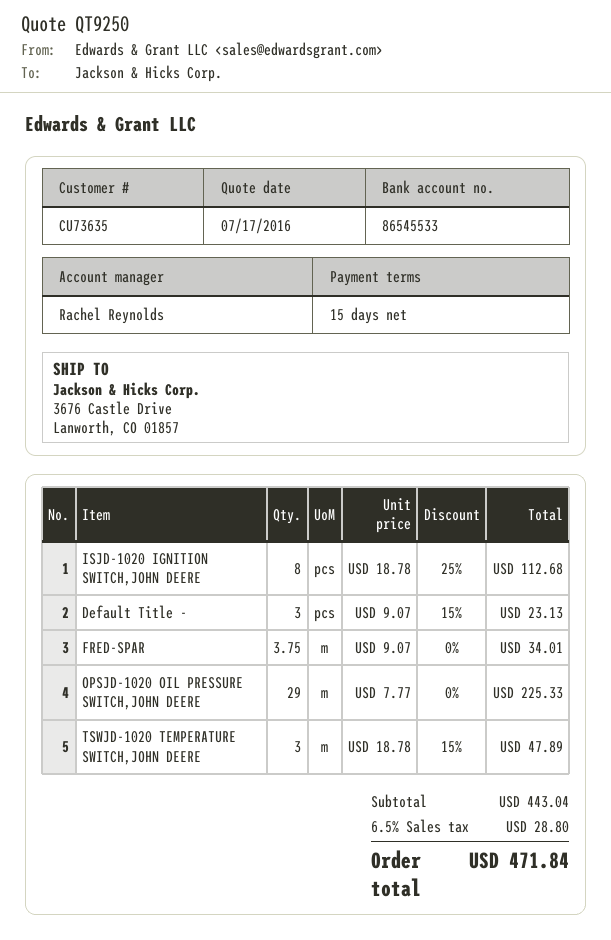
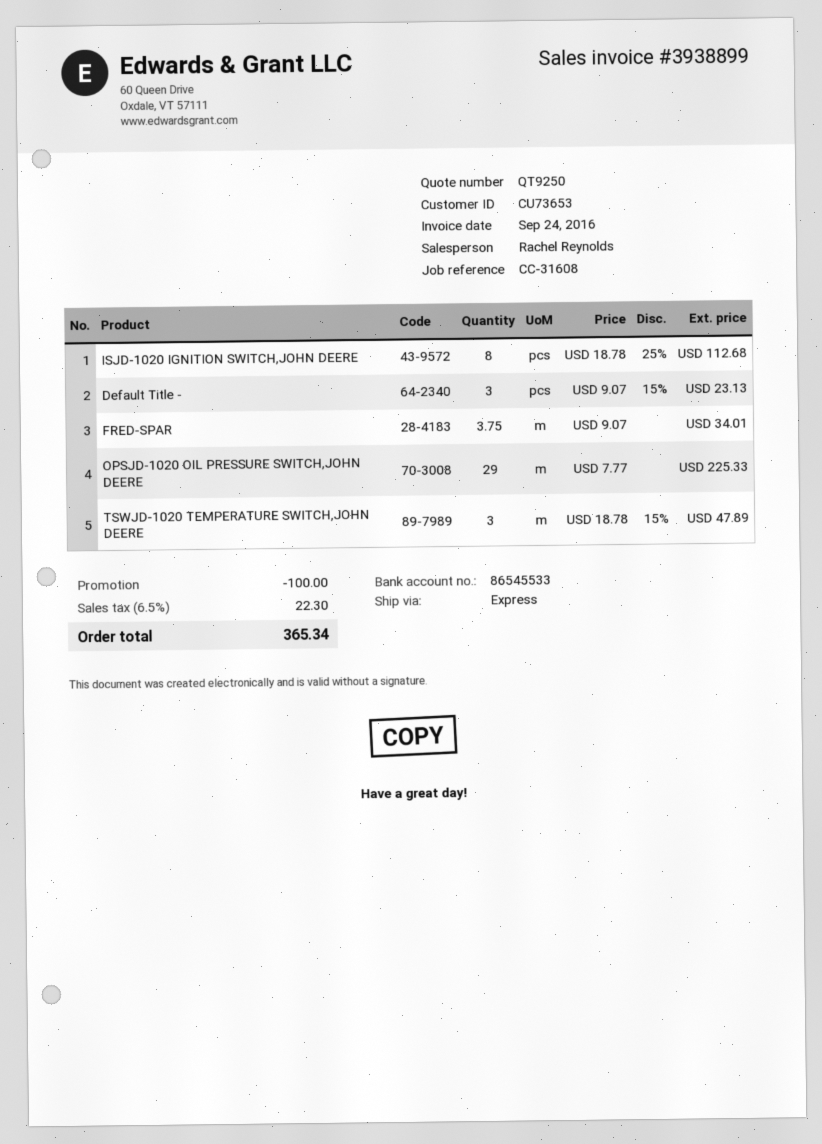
customer number: CU73635 -> CU73653
discount: none -> 100.00
tax: 6.5% = 28.80 -> 6.5% = 22.30
total: 471.84 -> 365.34

